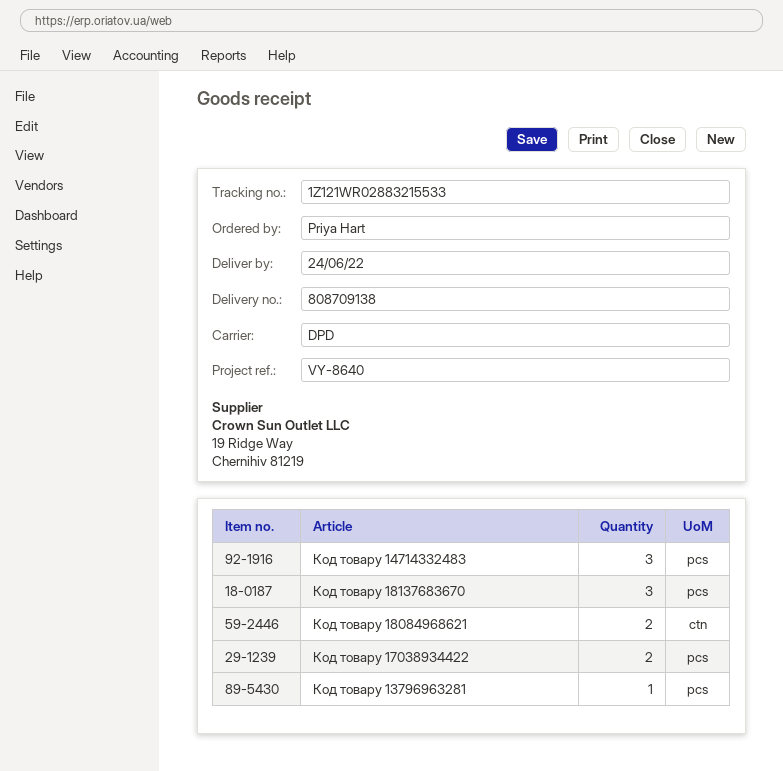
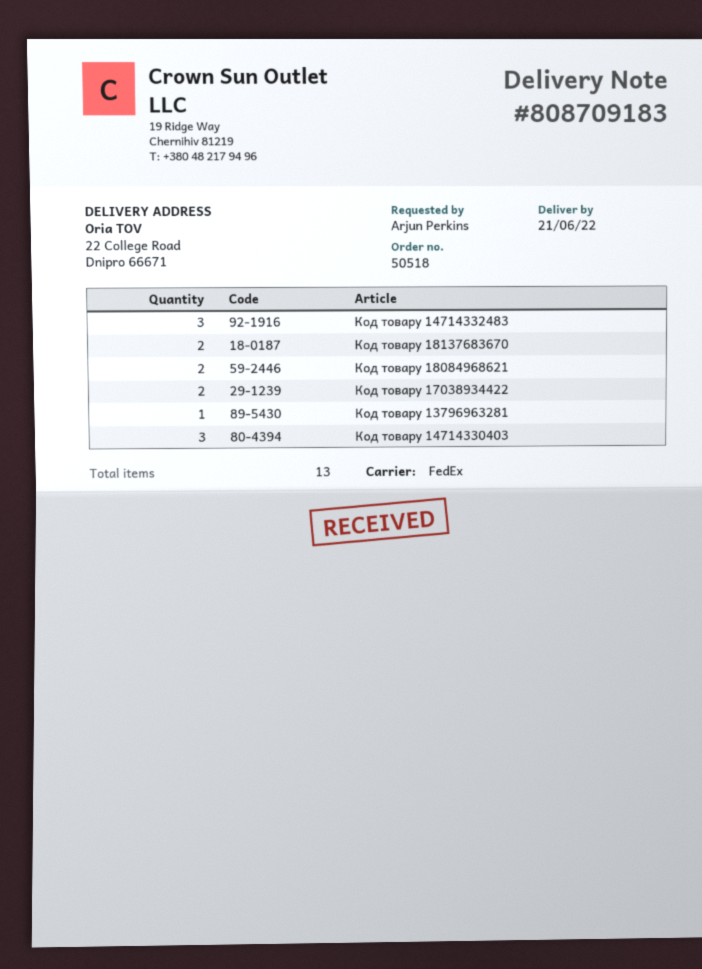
delivery note number: 808709138 -> 808709183
delivery date: 2022-06-24 -> 2022-06-21
ordered by: Priya Hart -> Arjun Perkins
shipping method: DPD -> FedEx
Код товару 18137683670: 3 -> 2
Код товару 14714330403: none -> 3

